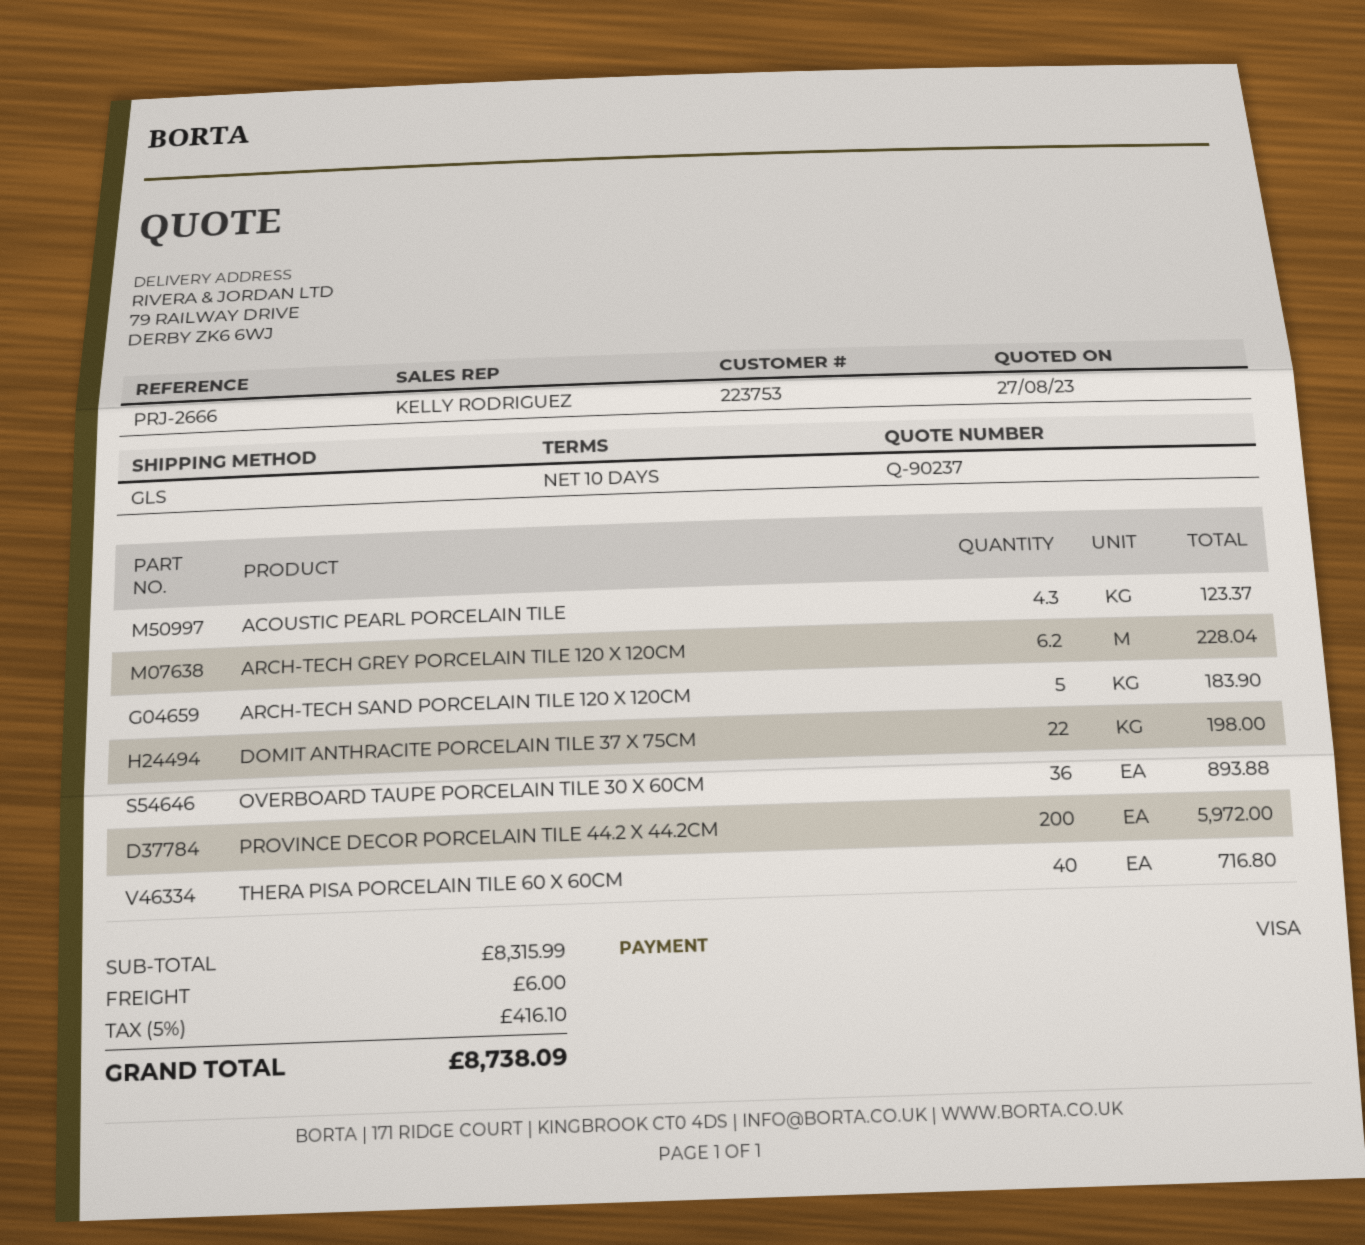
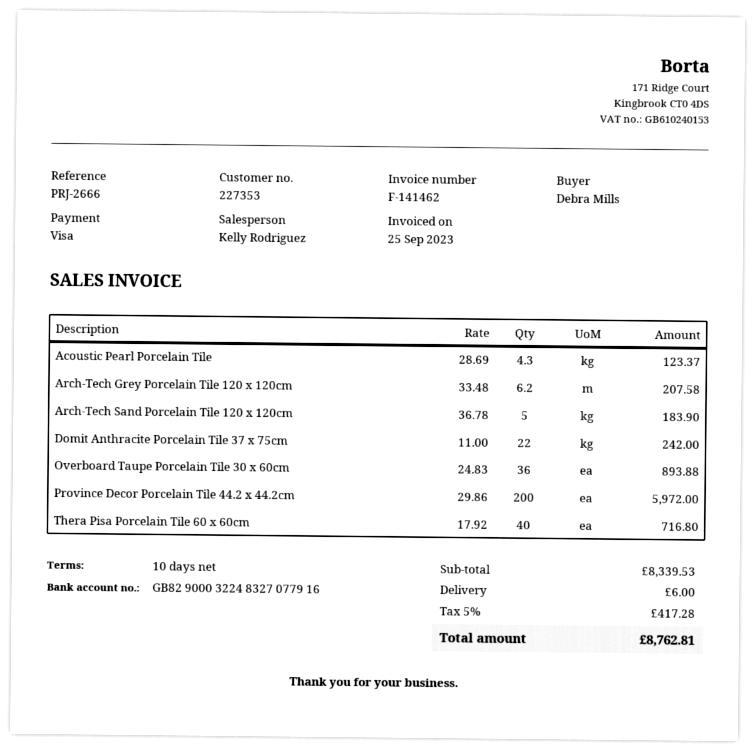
customer number: 223753 -> 227353
ARCH-TECH GREY PORCELAIN TILE 120 X 120CM: 6.2 for 228.04 -> 6.2 for 207.58
DOMIT ANTHRACITE PORCELAIN TILE 37 X 75CM: 22 for 198.00 -> 22 for 242.00
subtotal: 8315.99 -> 8339.53
tax: 5% = 416.10 -> 5% = 417.28
total: 8738.09 -> 8762.81

